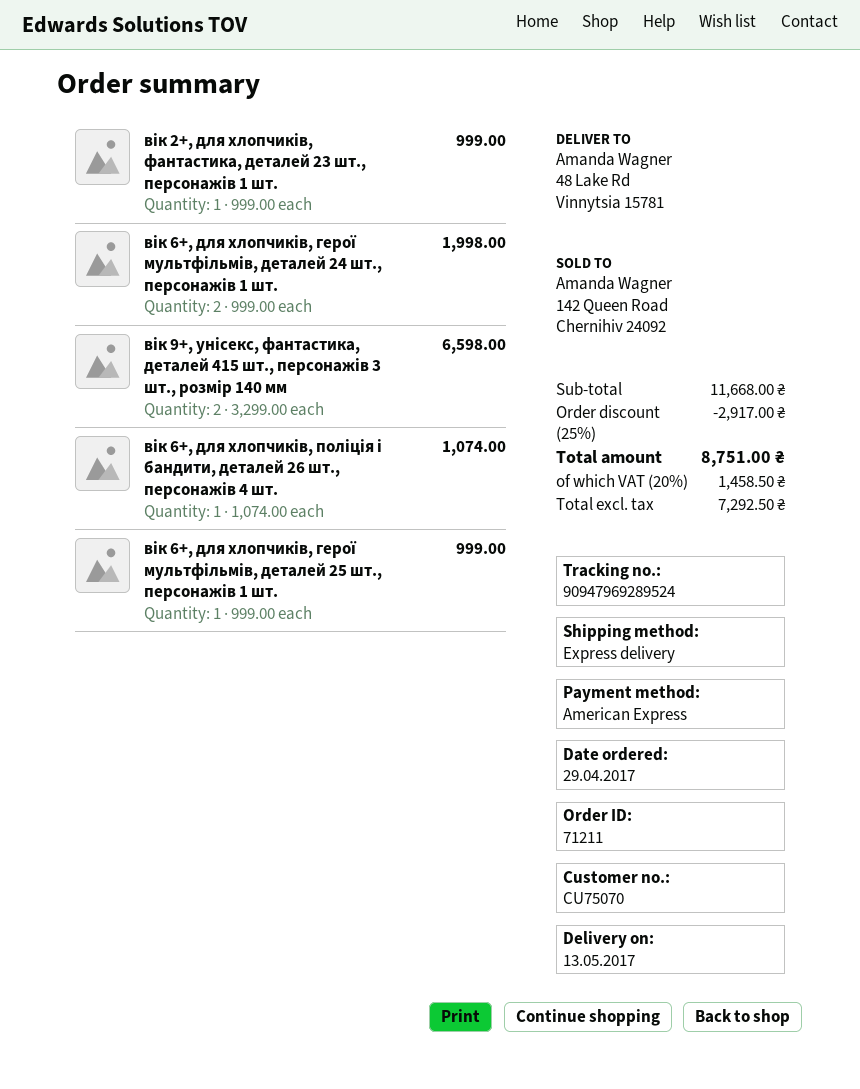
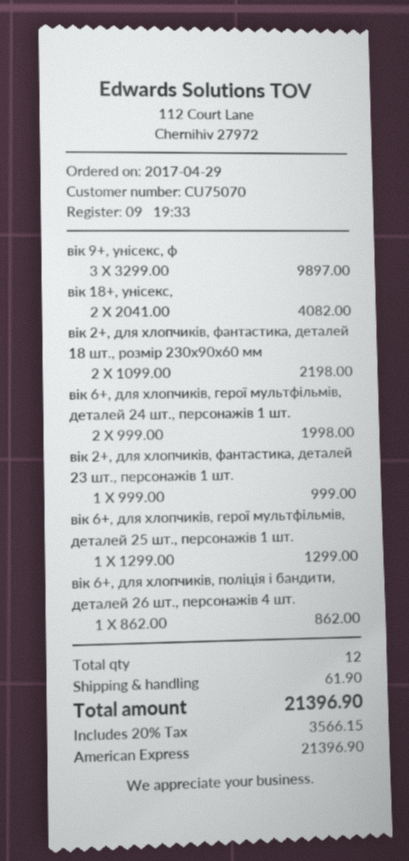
вік 9+, унісекс, фантастика, деталей 415 шт., персонажів 3 шт., розмір 140 мм: 2 x 3299.00 = 6598.00 -> 3 x 3299.00 = 9897.00
вік 6+, для хлопчиків, поліція і бандити, деталей 26 шт., персонажів 4 шт.: 1 x 1074.00 = 1074.00 -> 1 x 862.00 = 862.00
вік 6+, для хлопчиків, герої мультфільмів, деталей 25 шт., персонажів 1 шт.: 1 x 999.00 = 999.00 -> 1 x 1299.00 = 1299.00
вік 18+, унісекс,: none -> 2 x 2041.00 = 4082.00
вік 2+, для хлопчиків, фантастика, деталей 18 шт., розмір 230x90x60 мм: none -> 2 x 1099.00 = 2198.00
discount: 25% = 2917.00 -> none
shipping: none -> 61.90
tax: 20% = 1458.50 -> 20% = 3566.15
total: 8751.00 -> 21396.90

